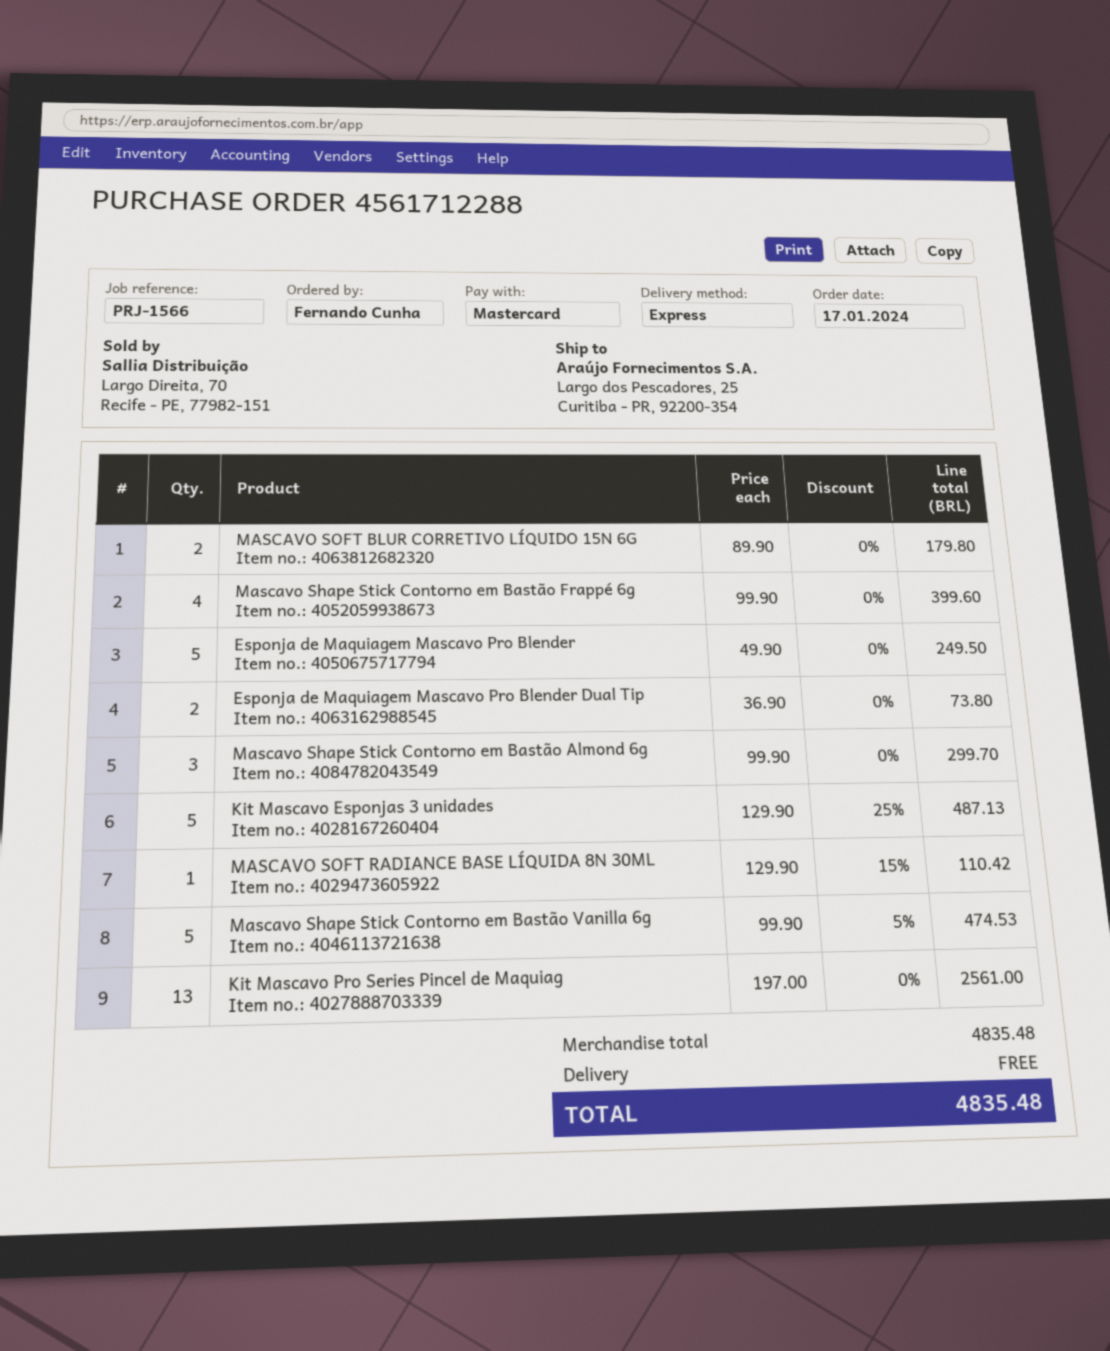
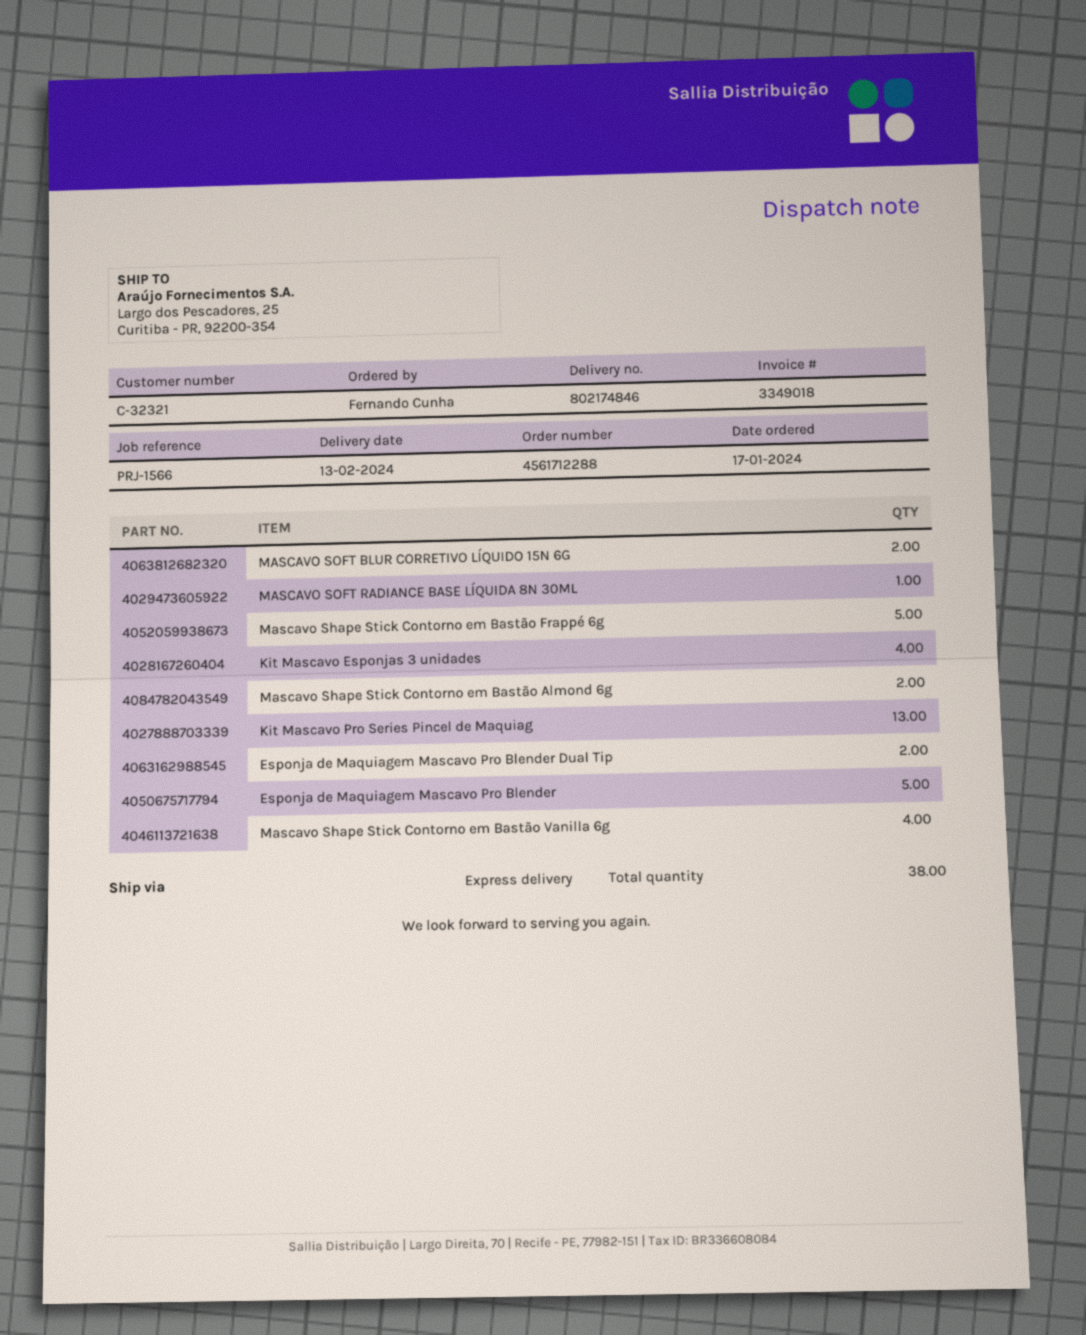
Mascavo Shape Stick Contorno em Bastão Frappé 6g: 4 -> 5
Mascavo Shape Stick Contorno em Bastão Almond 6g: 3 -> 2
Kit Mascavo Esponjas 3 unidades: 5 -> 4
Mascavo Shape Stick Contorno em Bastão Vanilla 6g: 5 -> 4

